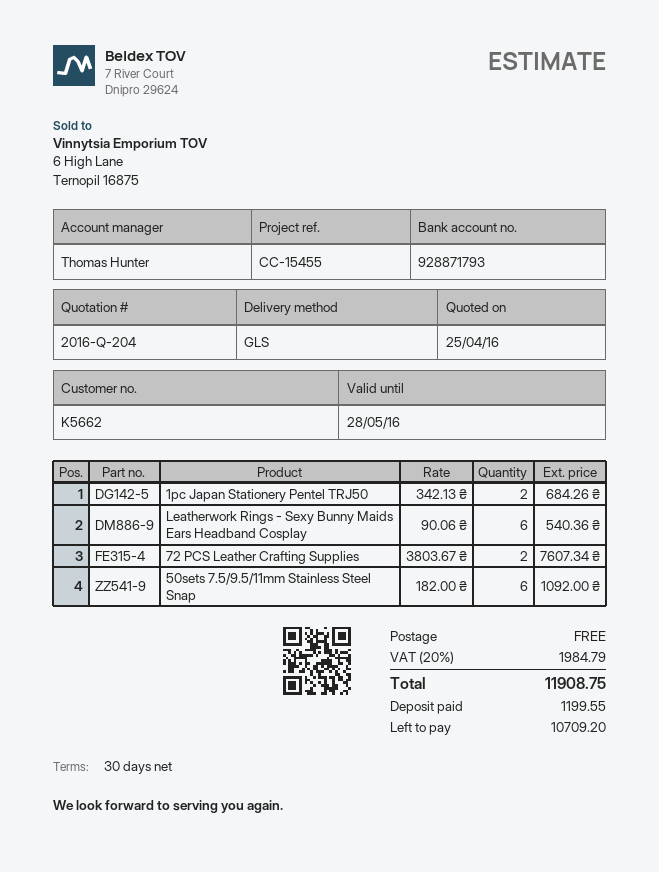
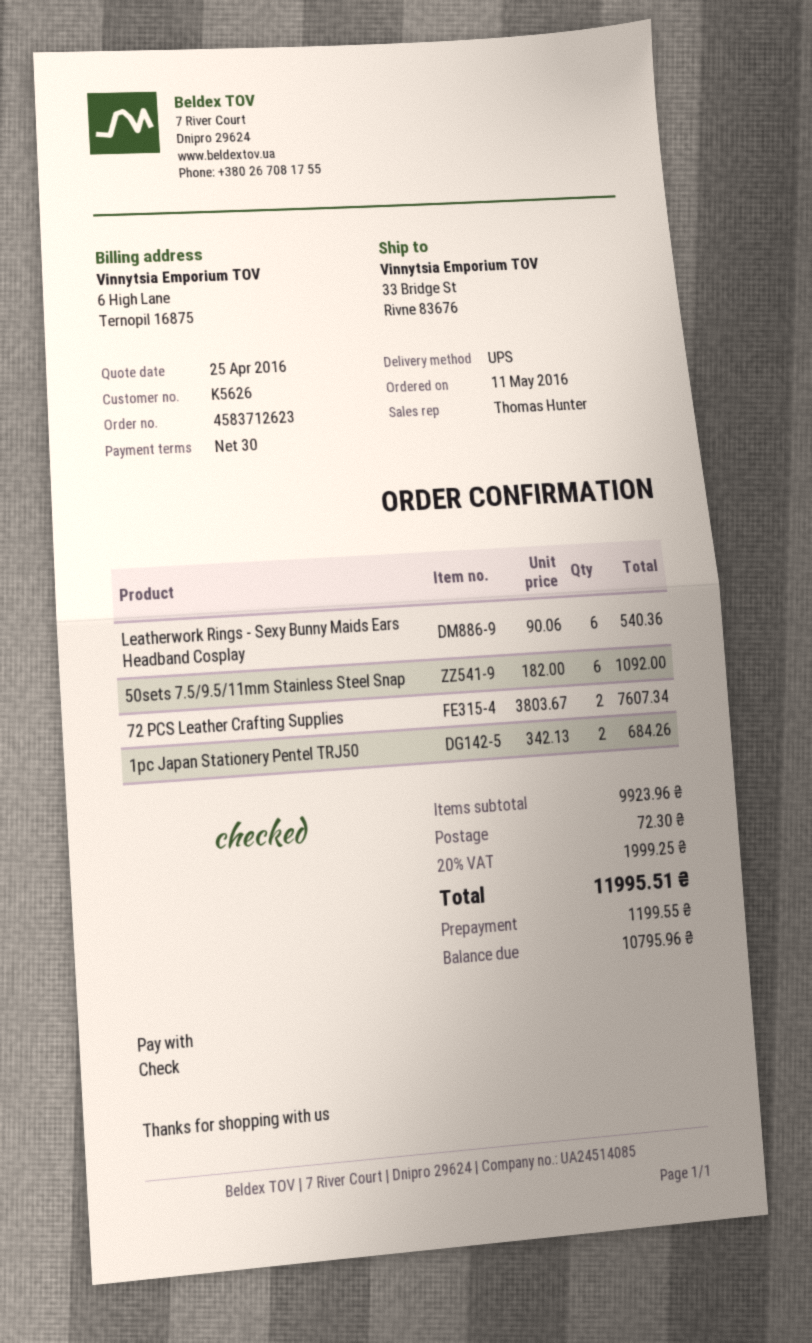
customer number: K5662 -> K5626
shipping method: GLS -> UPS
shipping: 0.00 -> 72.30
tax: 20% = 1984.79 -> 20% = 1999.25
total: 11908.75 -> 11995.51
balance: 10709.20 -> 10795.96

